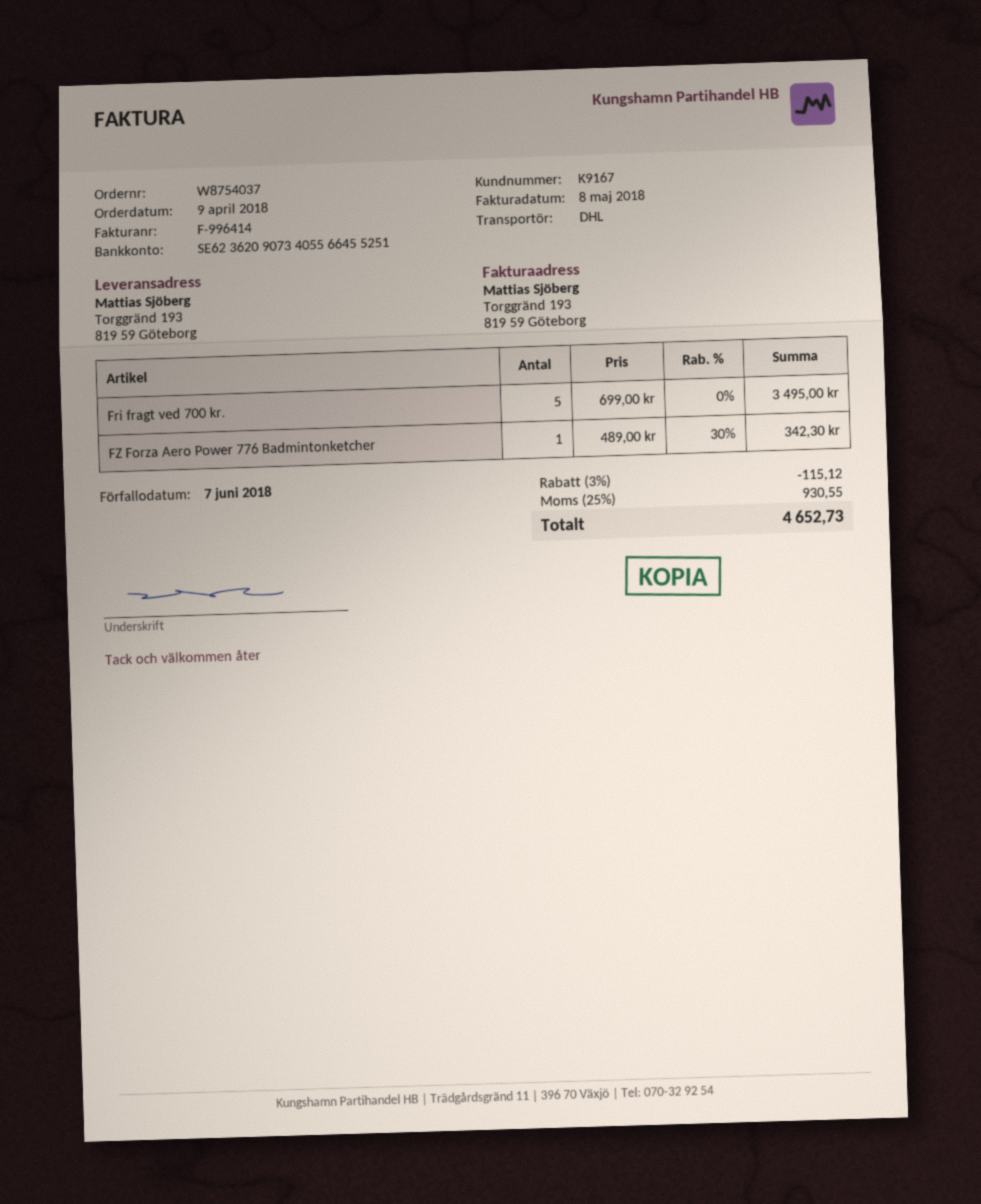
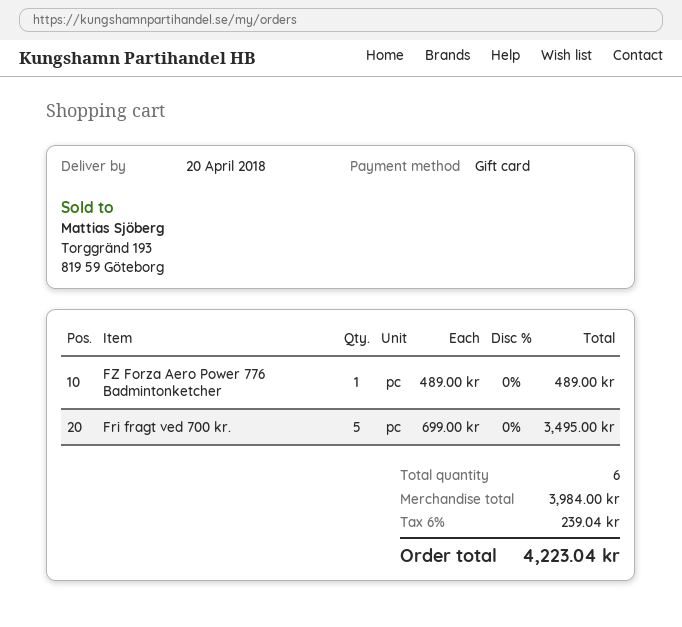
FZ Forza Aero Power 776 Badmintonketcher: 1 x 489.00 - 30% = 342.30 -> 1 x 489.00 = 489.00
discount: 3% = 115.12 -> none
tax: 25% = 930.55 -> 6% = 239.04
total: 4652.73 -> 4223.04

